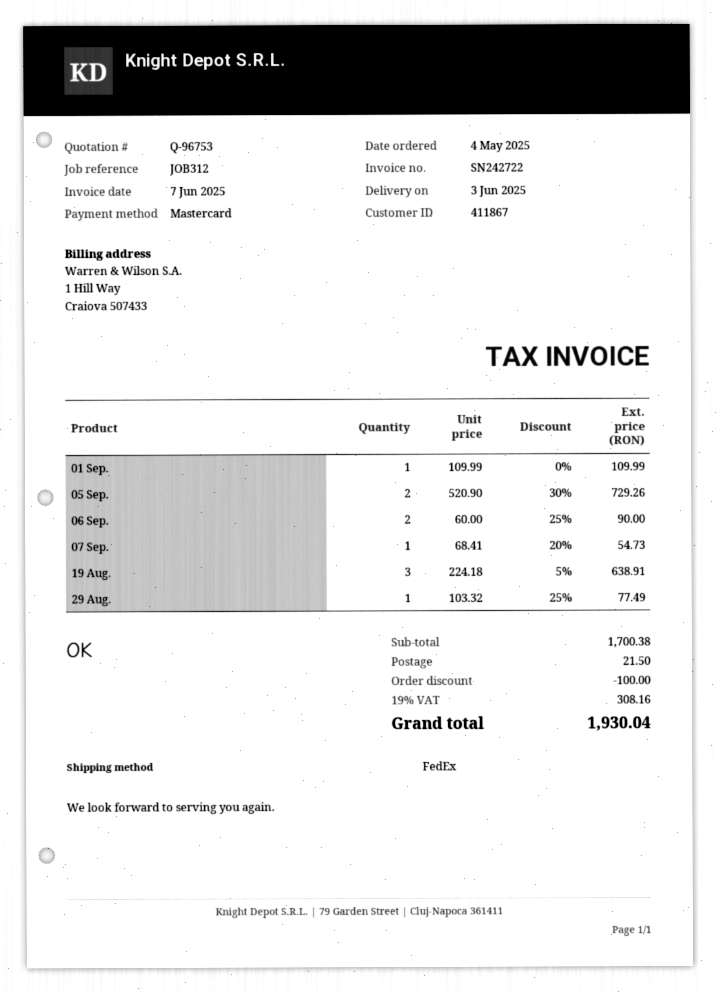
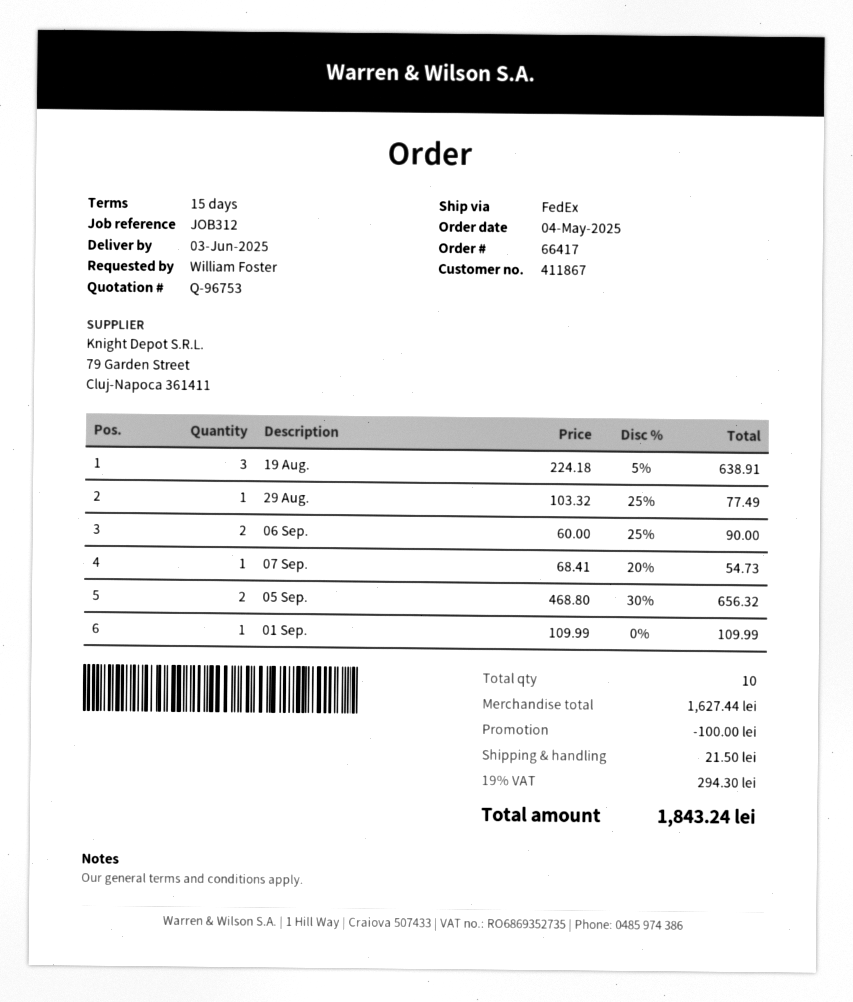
05 Sep.: 2 x 520.90 - 30% = 729.26 -> 2 x 468.80 - 30% = 656.32
subtotal: 1700.38 -> 1627.44
tax: 19% = 308.16 -> 19% = 294.30
total: 1930.04 -> 1843.24

